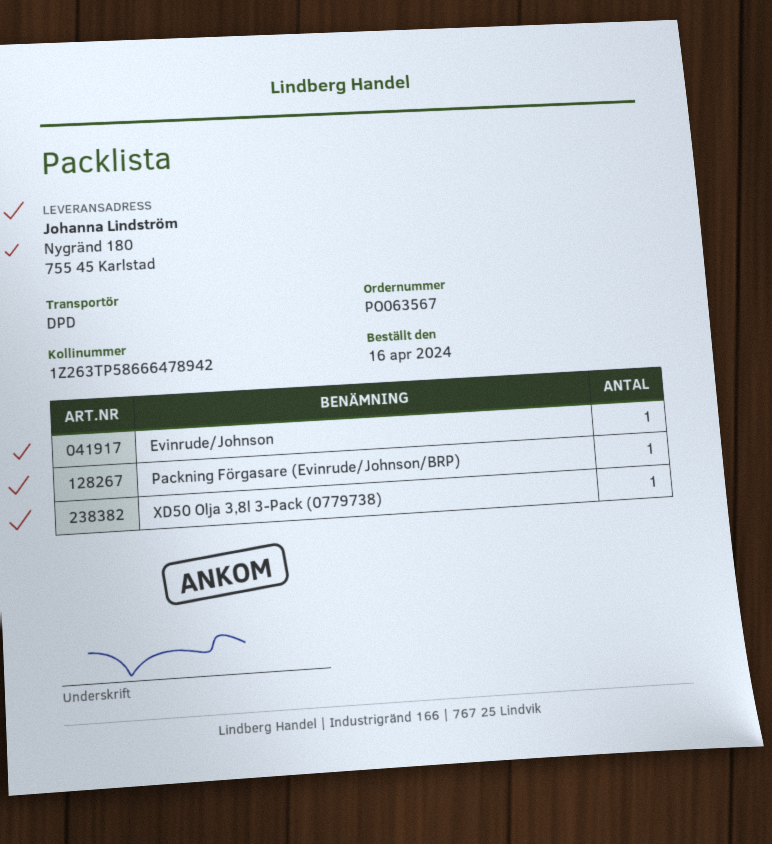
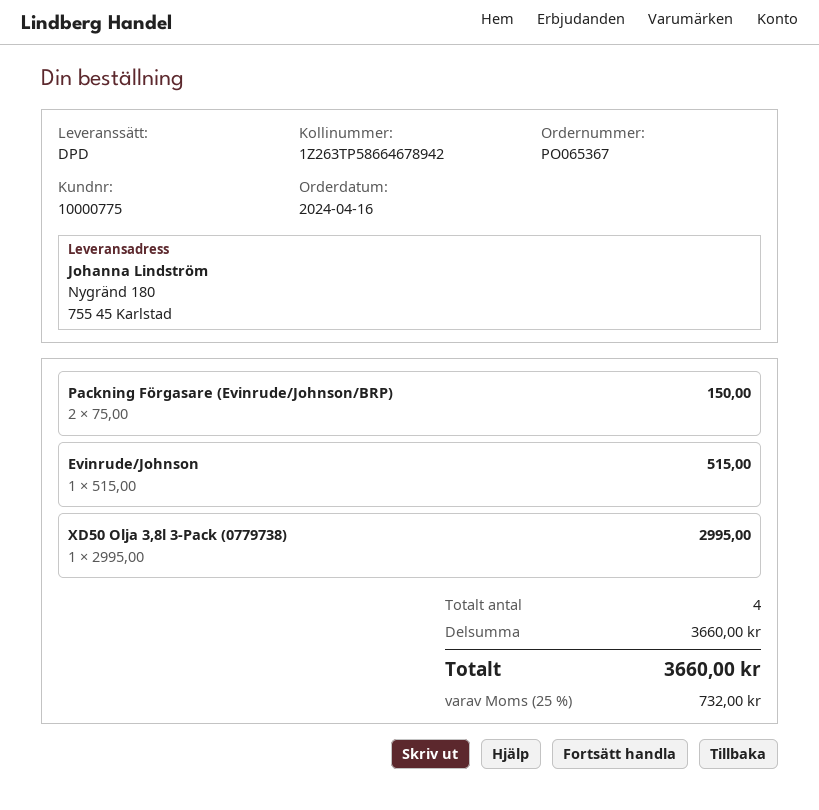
order number: PO063567 -> PO065367
tracking number: 1Z263TP58666478942 -> 1Z263TP58664678942
Packning Förgasare (Evinrude/Johnson/BRP): 1 -> 2

